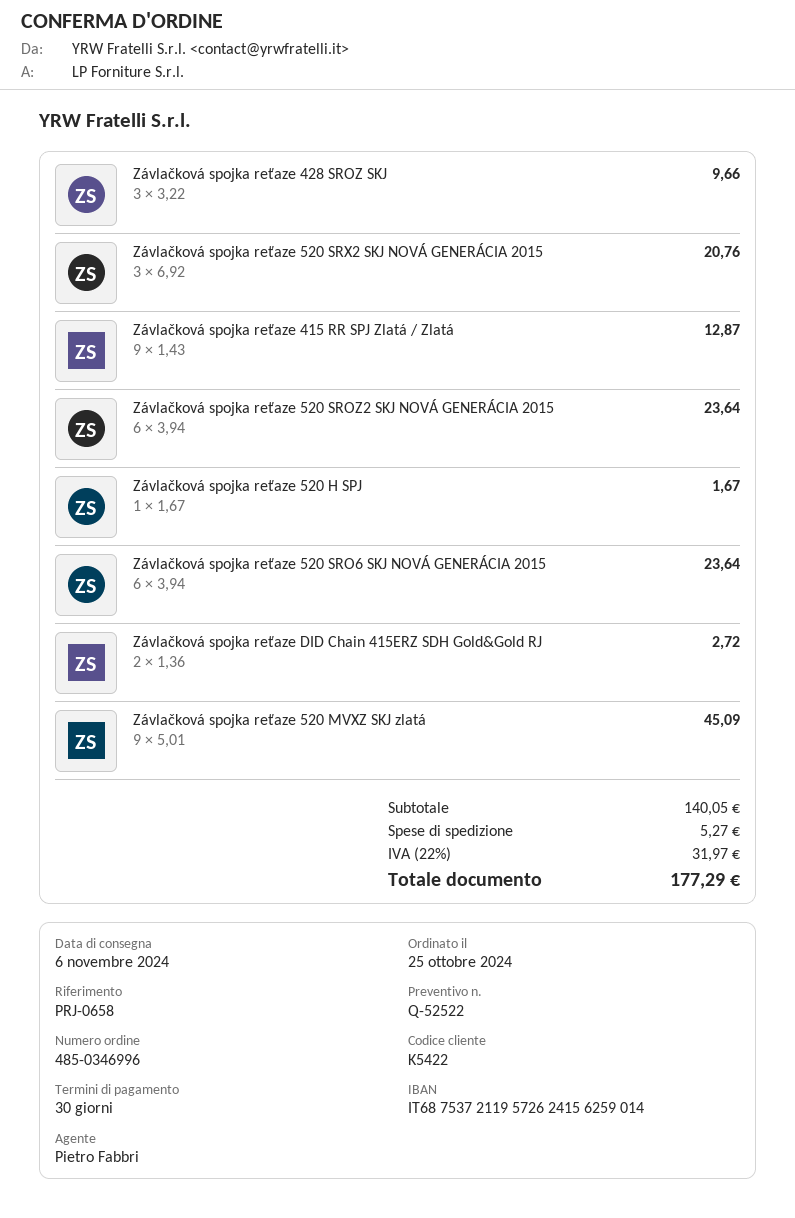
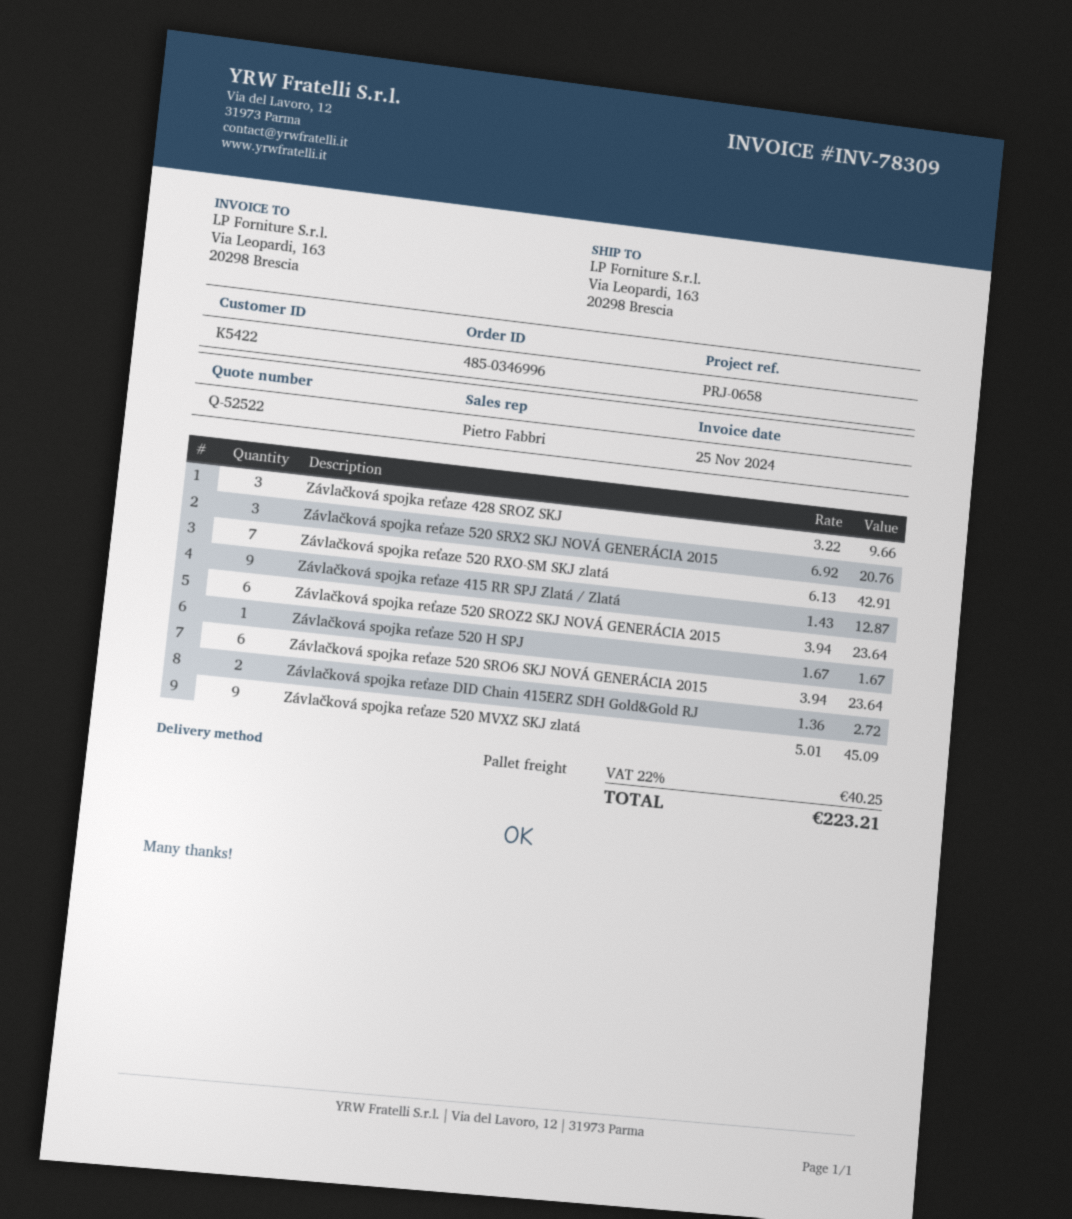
Závlačková spojka reťaze 520 RXO-SM SKJ zlatá: none -> 7 x 6.13 = 42.91
shipping: 5.27 -> none
tax: 22% = 31.97 -> 22% = 40.25
total: 177.29 -> 223.21

